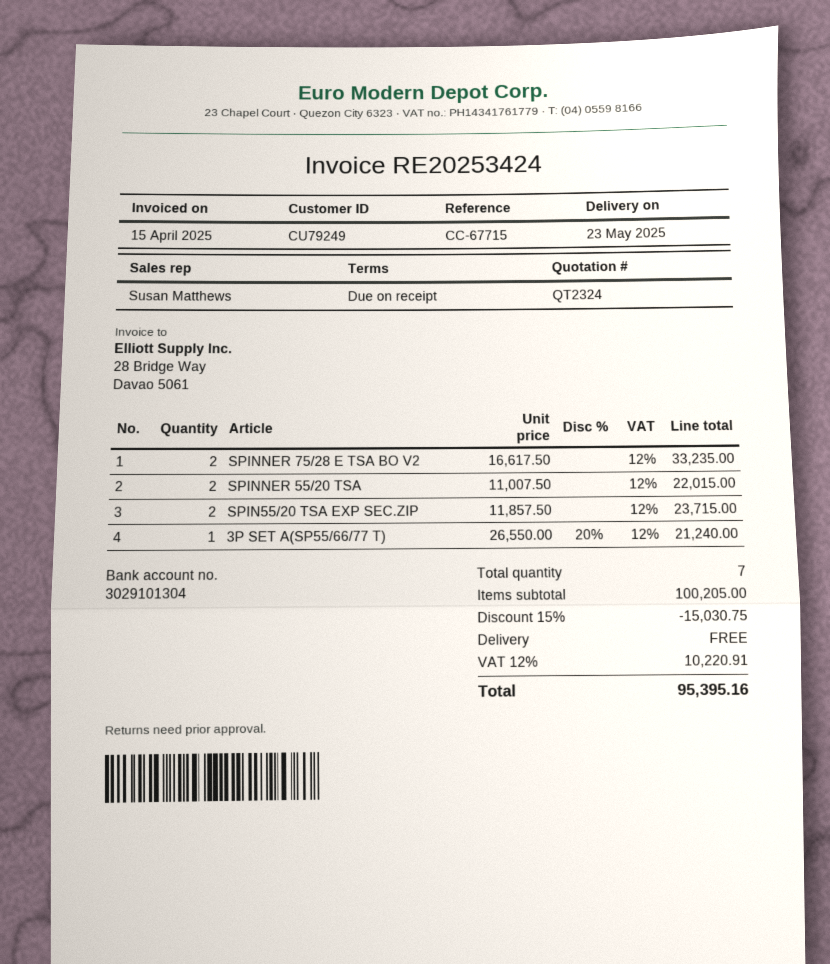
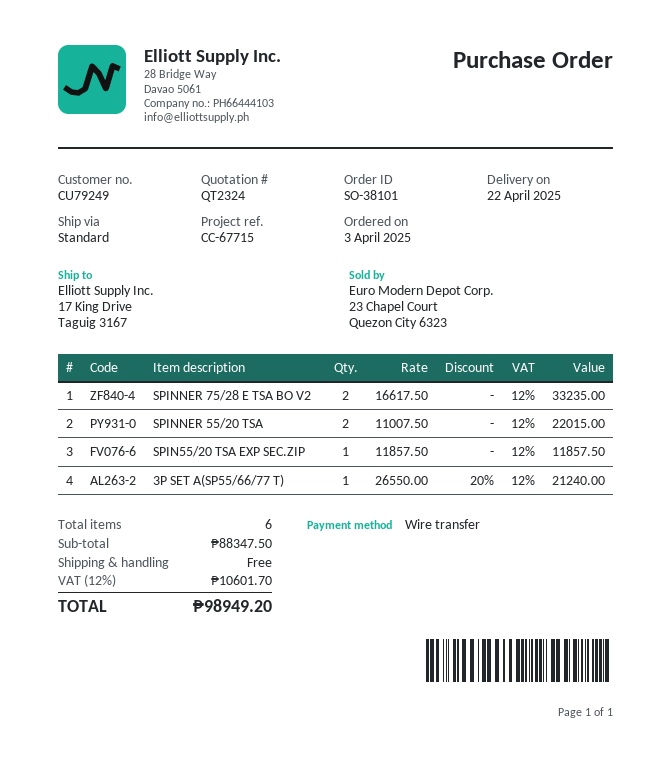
delivery date: 2025-05-23 -> 2025-04-22
SPIN55/20 TSA EXP SEC.ZIP: 2 x 11857.50 = 23715.00 -> 1 x 11857.50 = 11857.50
total quantity: 7 -> 6
subtotal: 100205.00 -> 88347.50
discount: 15% = 15030.75 -> none
tax: 12% = 10220.91 -> 12% = 10601.70
total: 95395.16 -> 98949.20

